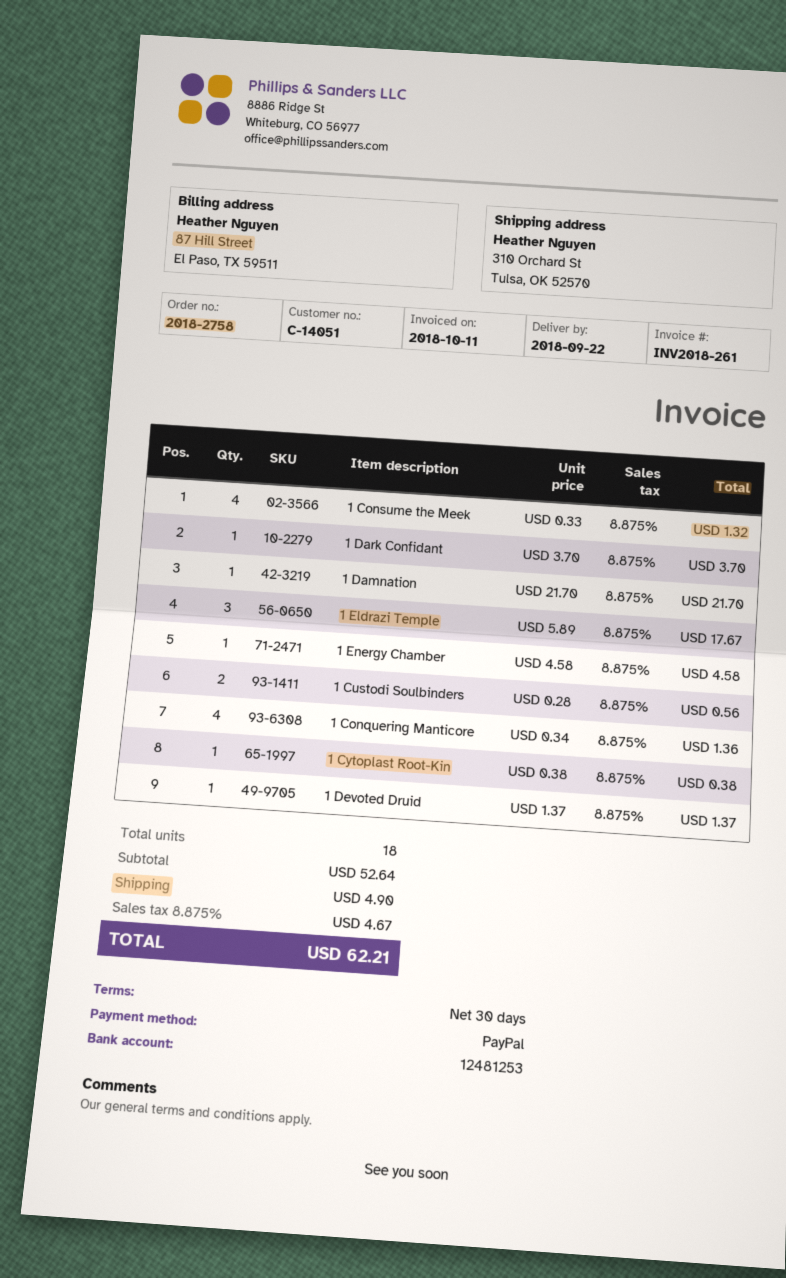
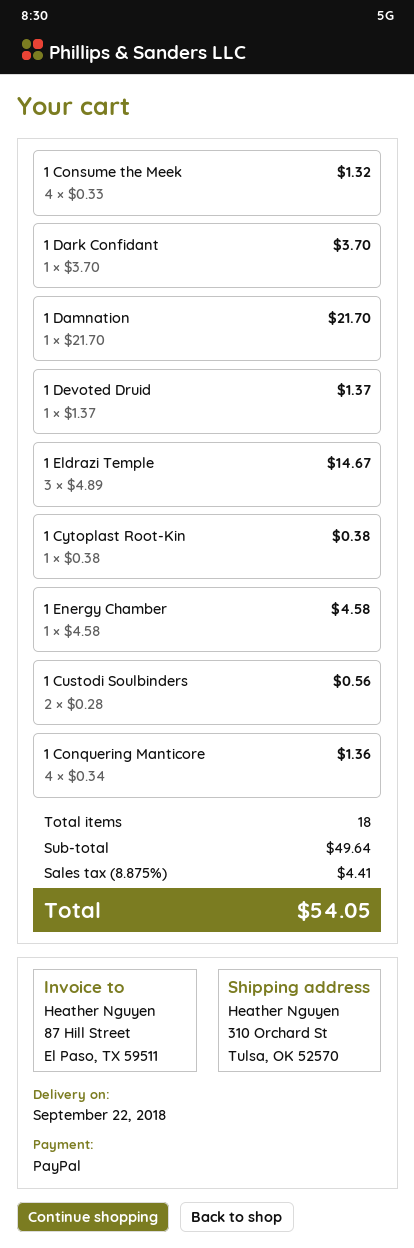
1 Eldrazi Temple: 3 x 5.89 = 17.67 -> 3 x 4.89 = 14.67
subtotal: 52.64 -> 49.64
shipping: 4.90 -> none
tax: 8.875% = 4.67 -> 8.875% = 4.41
total: 62.21 -> 54.05

